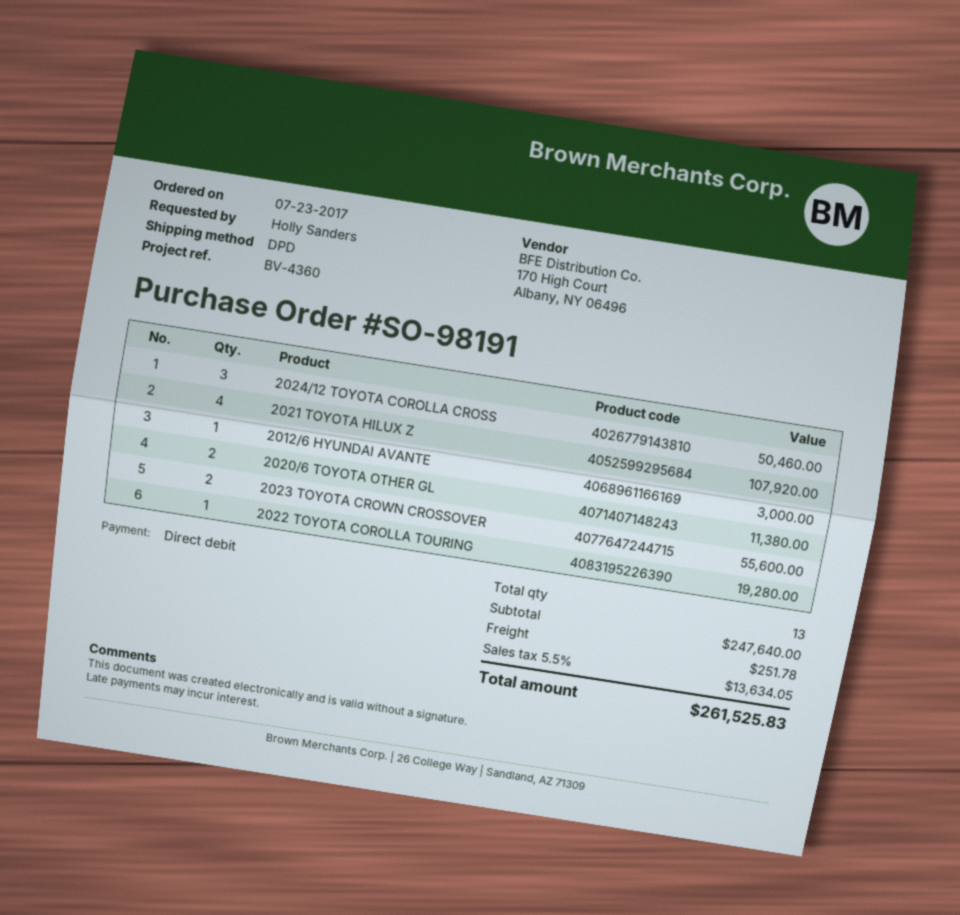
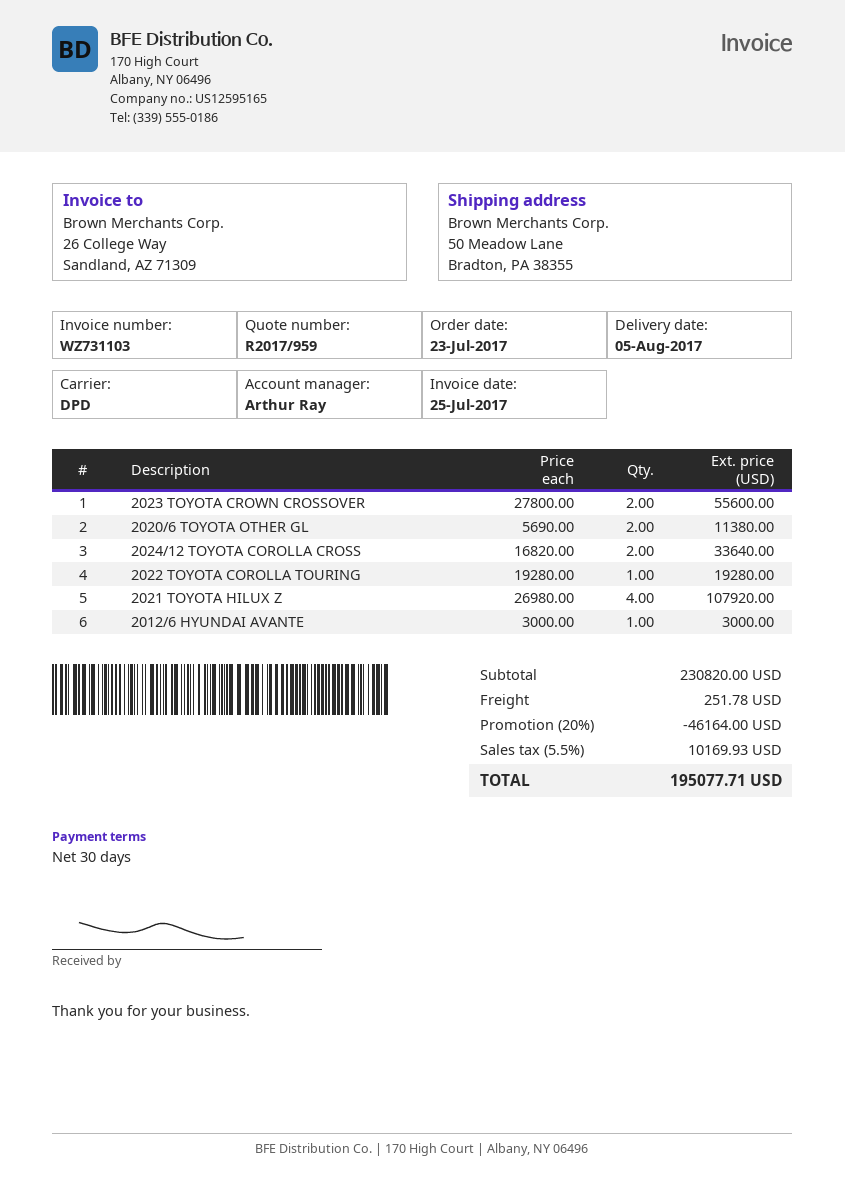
2024/12 TOYOTA COROLLA CROSS: 3 for 50460.00 -> 2 for 33640.00
subtotal: 247640.00 -> 230820.00
discount: none -> 20% = 46164.00
tax: 5.5% = 13634.05 -> 5.5% = 10169.93
total: 261525.83 -> 195077.71

